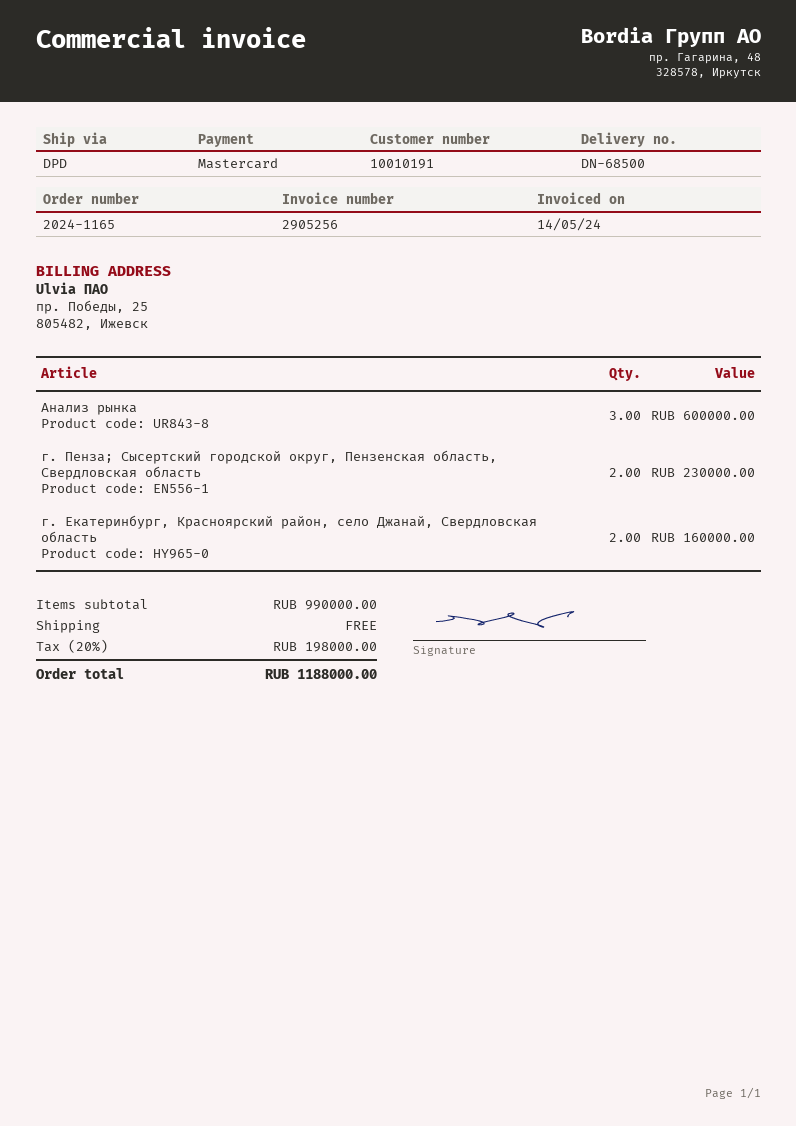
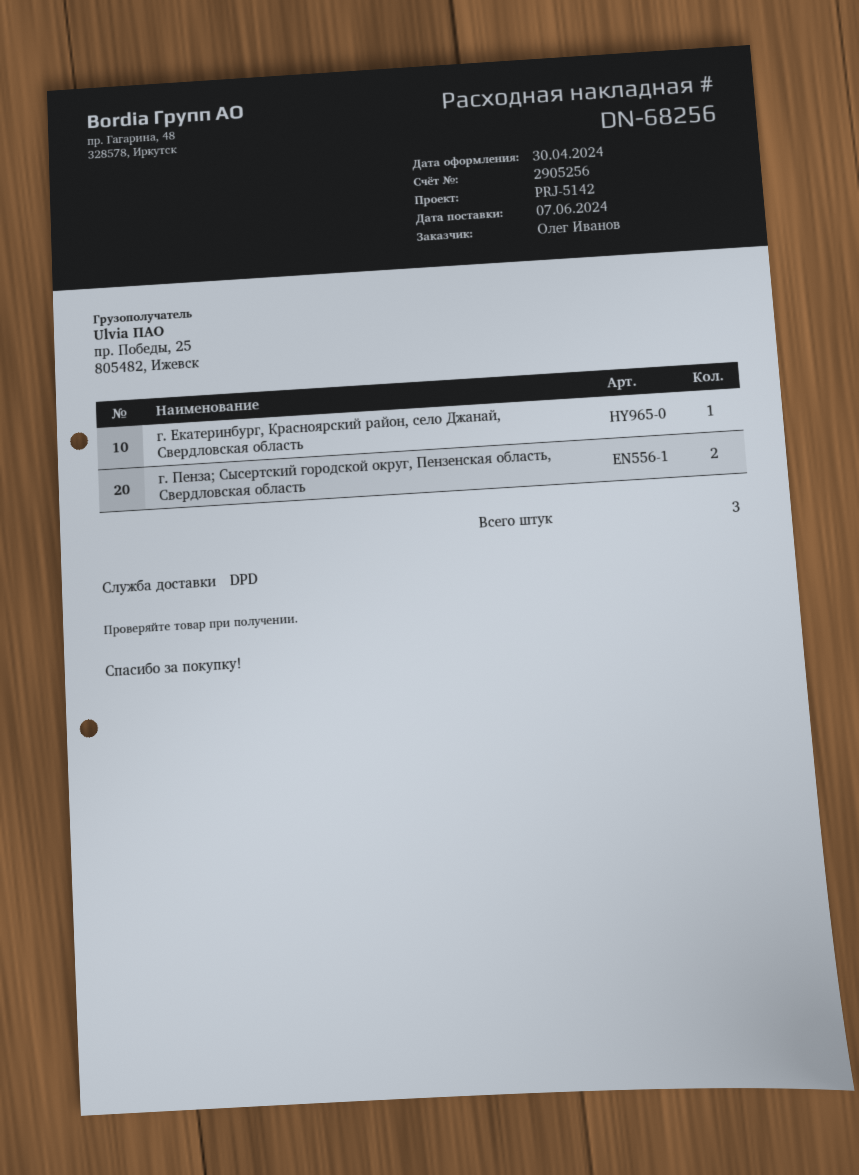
delivery note number: DN-68500 -> DN-68256
Анализ рынка: 3 -> none
г. Екатеринбург, Красноярский район, село Джанай, Свердловская область: 2 -> 1

